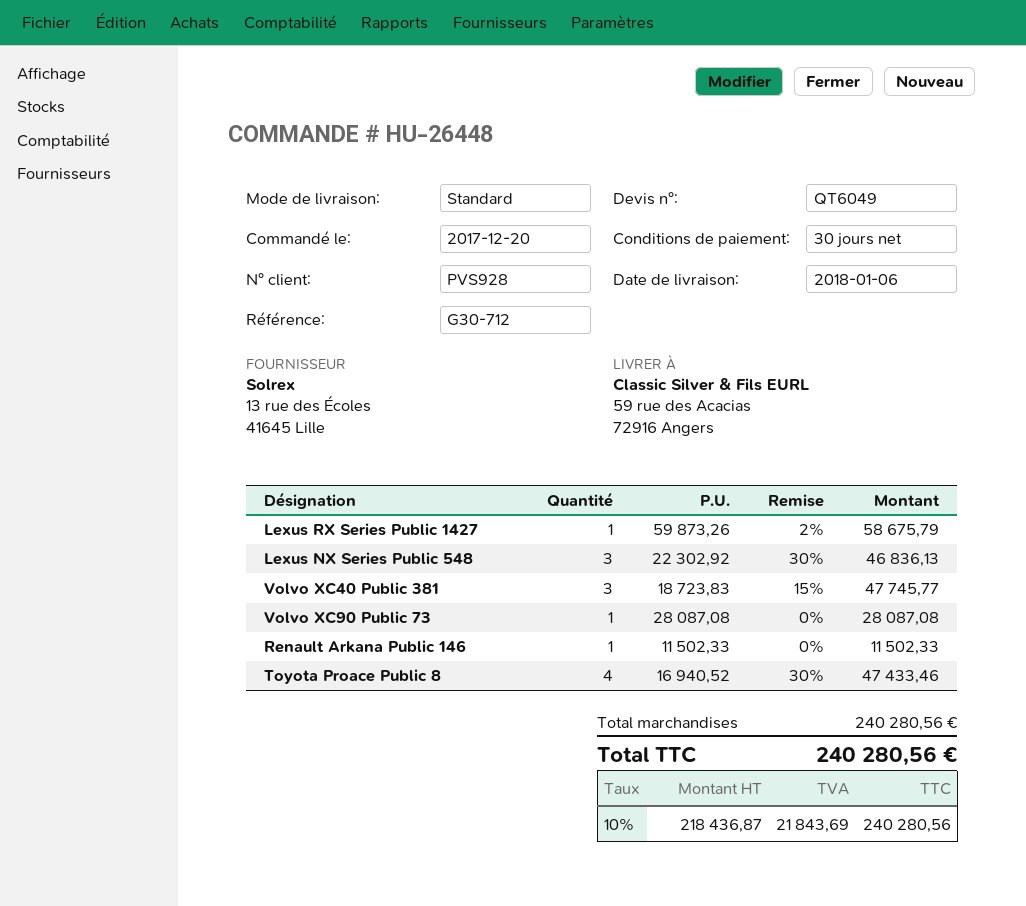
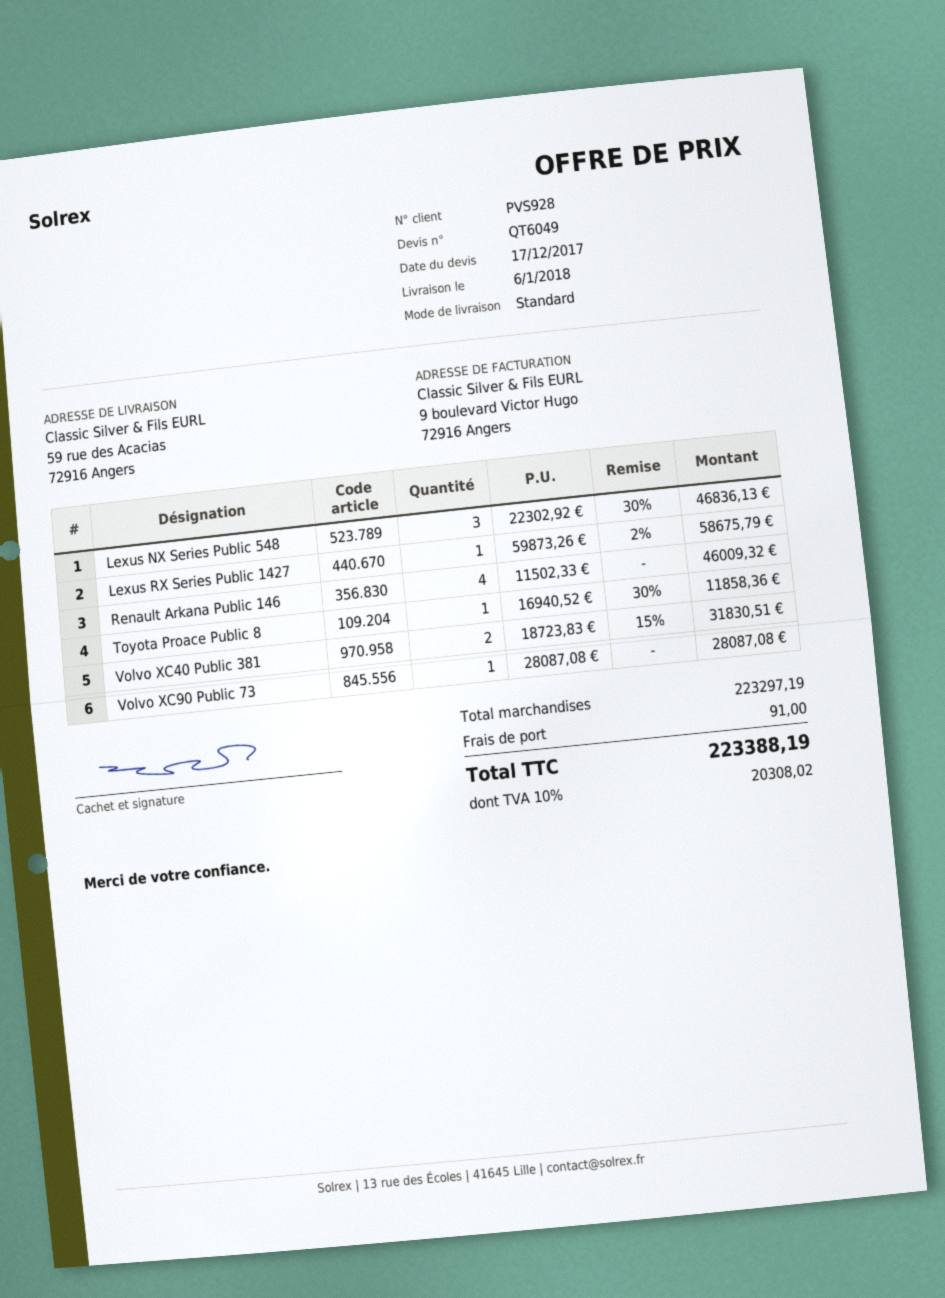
Volvo XC40 Public 381: 3 x 18723.83 - 15% = 47745.77 -> 2 x 18723.83 - 15% = 31830.51
Renault Arkana Public 146: 1 x 11502.33 = 11502.33 -> 4 x 11502.33 = 46009.32
Toyota Proace Public 8: 4 x 16940.52 - 30% = 47433.46 -> 1 x 16940.52 - 30% = 11858.36
subtotal: 240280.56 -> 223297.19
shipping: none -> 91.00
tax: 10% = 21843.69 -> 10% = 20308.02
total: 240280.56 -> 223388.19

